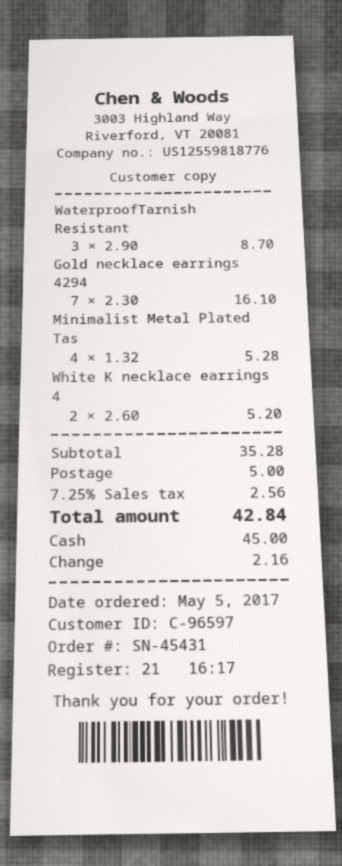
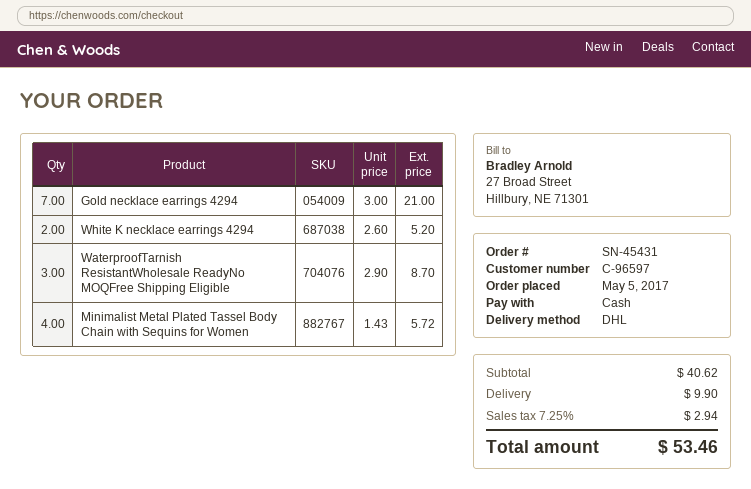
Gold necklace earrings 4294: 7 x 2.30 = 16.10 -> 7 x 3.00 = 21.00
Minimalist Metal Plated Tas: 4 x 1.32 = 5.28 -> 4 x 1.43 = 5.72
subtotal: 35.28 -> 40.62
shipping: 5.00 -> 9.90
tax: 7.25% = 2.56 -> 7.25% = 2.94
total: 42.84 -> 53.46

